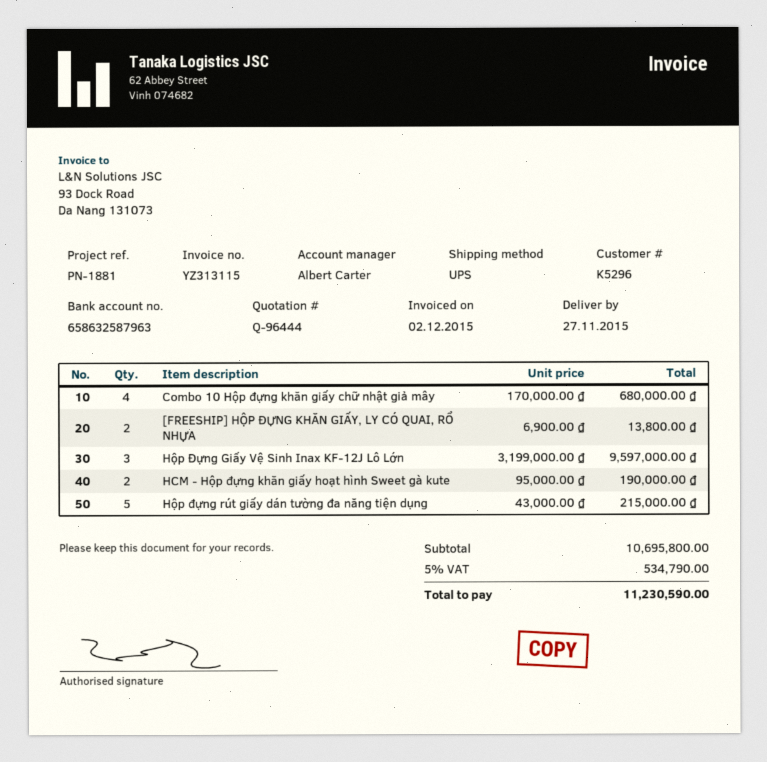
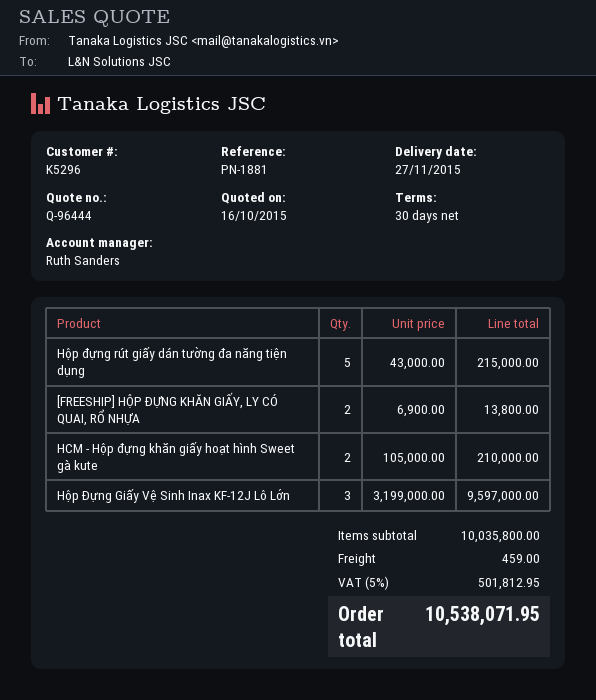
sales rep: Albert Carter -> Ruth Sanders
Combo 10 Hộp đựng khăn giấy chữ nhật giả mây: 4 x 170000.00 = 680000.00 -> none
HCM - Hộp đựng khăn giấy hoạt hình Sweet gà kute: 2 x 95000.00 = 190000.00 -> 2 x 105000.00 = 210000.00
subtotal: 10695800.00 -> 10035800.00
shipping: none -> 459.00
tax: 5% = 534790.00 -> 5% = 501812.95
total: 11230590.00 -> 10538071.95

